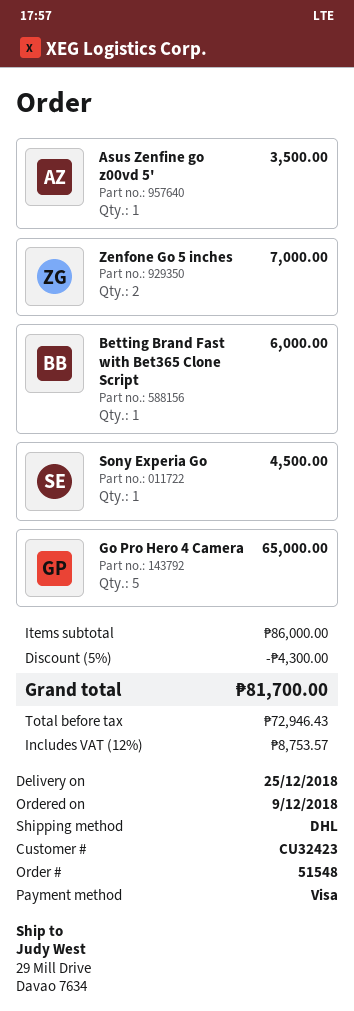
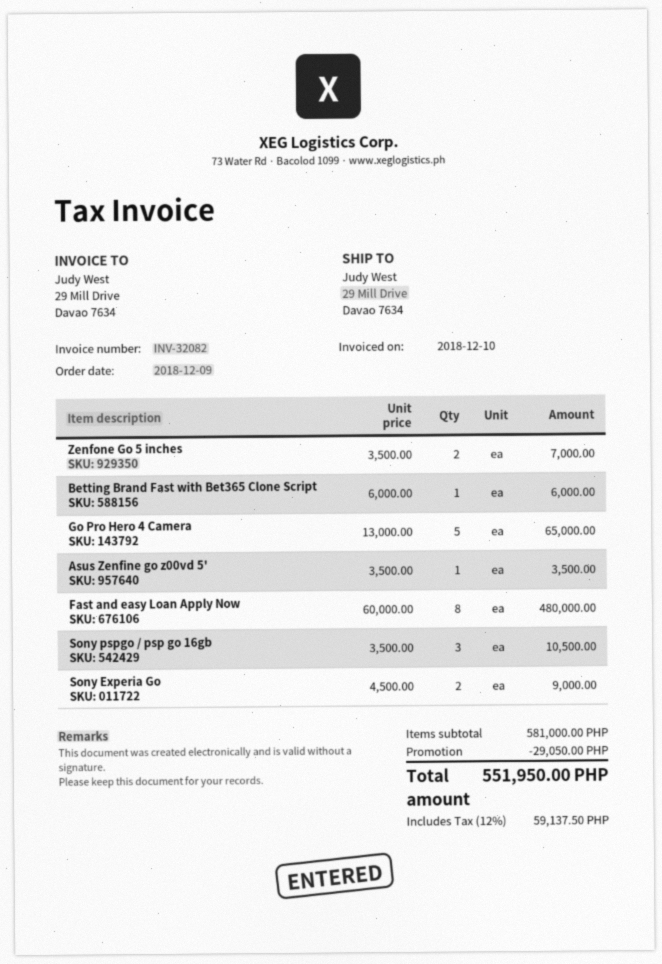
Sony Experia Go: 1 for 4500.00 -> 2 for 9000.00
Fast and easy Loan Apply Now: none -> 8 for 480000.00
Sony pspgo / psp go 16gb: none -> 3 for 10500.00
subtotal: 86000.00 -> 581000.00
discount: 4300.00 -> 29050.00
tax: 12% = 8753.57 -> 12% = 59137.50
total: 81700.00 -> 551950.00

